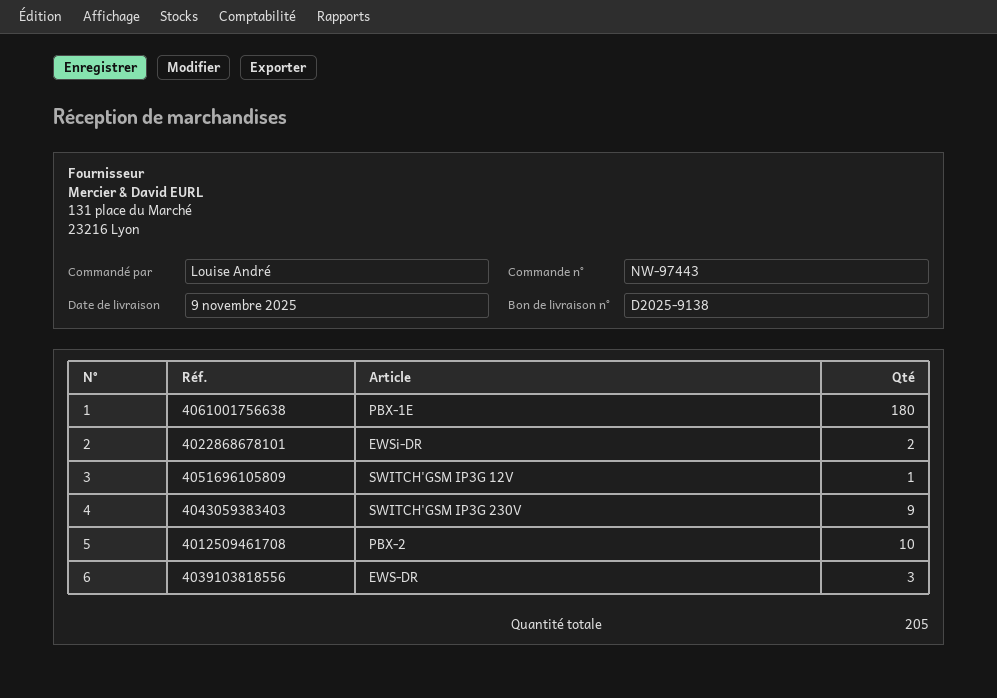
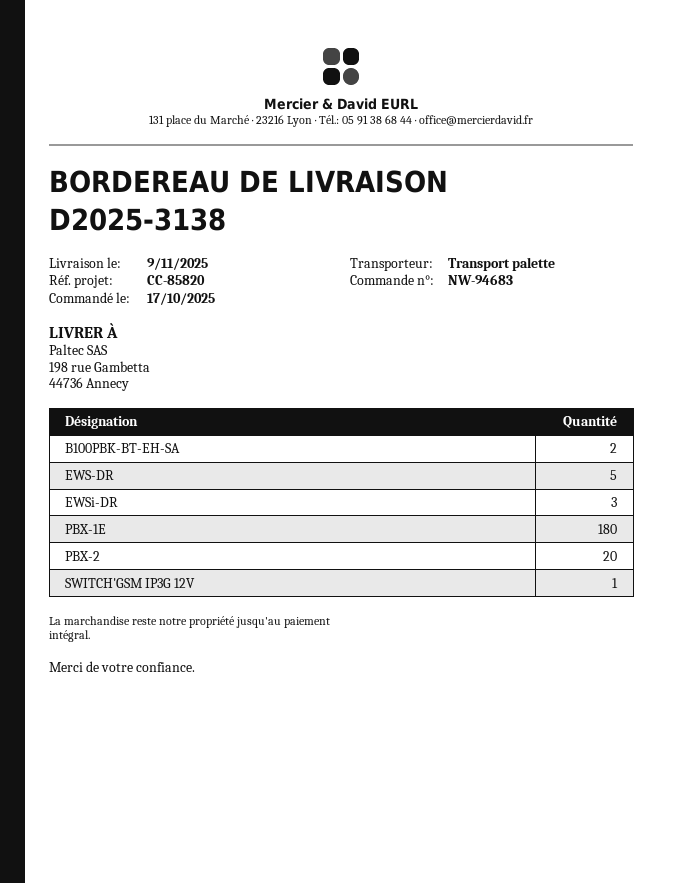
order number: NW-97443 -> NW-94683
delivery note number: D2025-9138 -> D2025-3138
EWSi-DR: 2 -> 3
SWITCH'GSM IP3G 230V: 9 -> none
PBX-2: 10 -> 20
EWS-DR: 3 -> 5
B100PBK-BT-EH-SA: none -> 2

